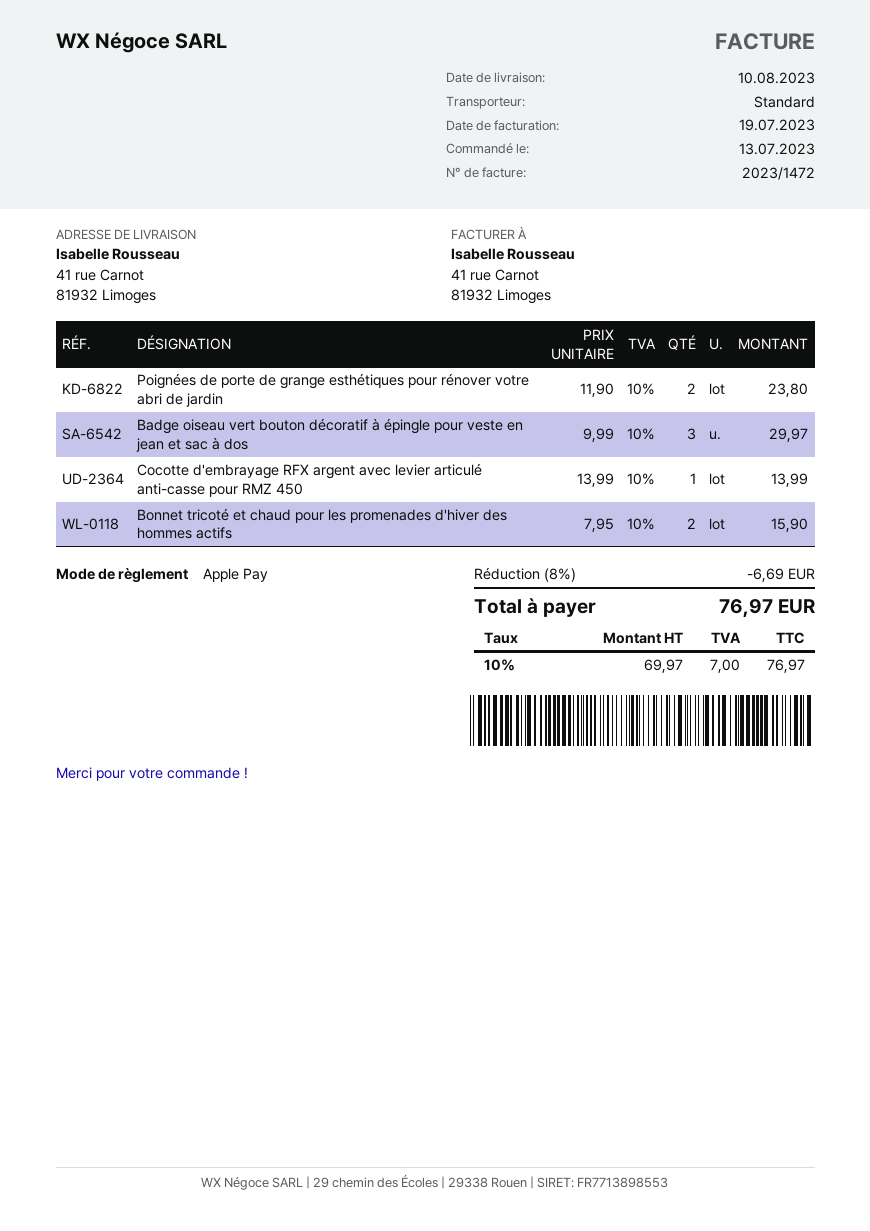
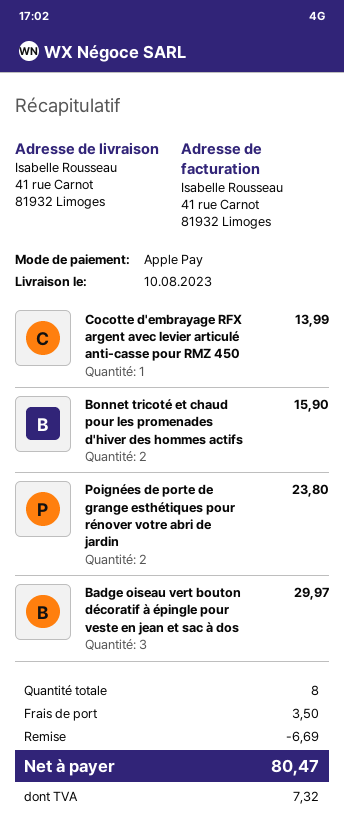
shipping: none -> 3.50
tax: 7.00 -> 7.32
total: 76.97 -> 80.47

